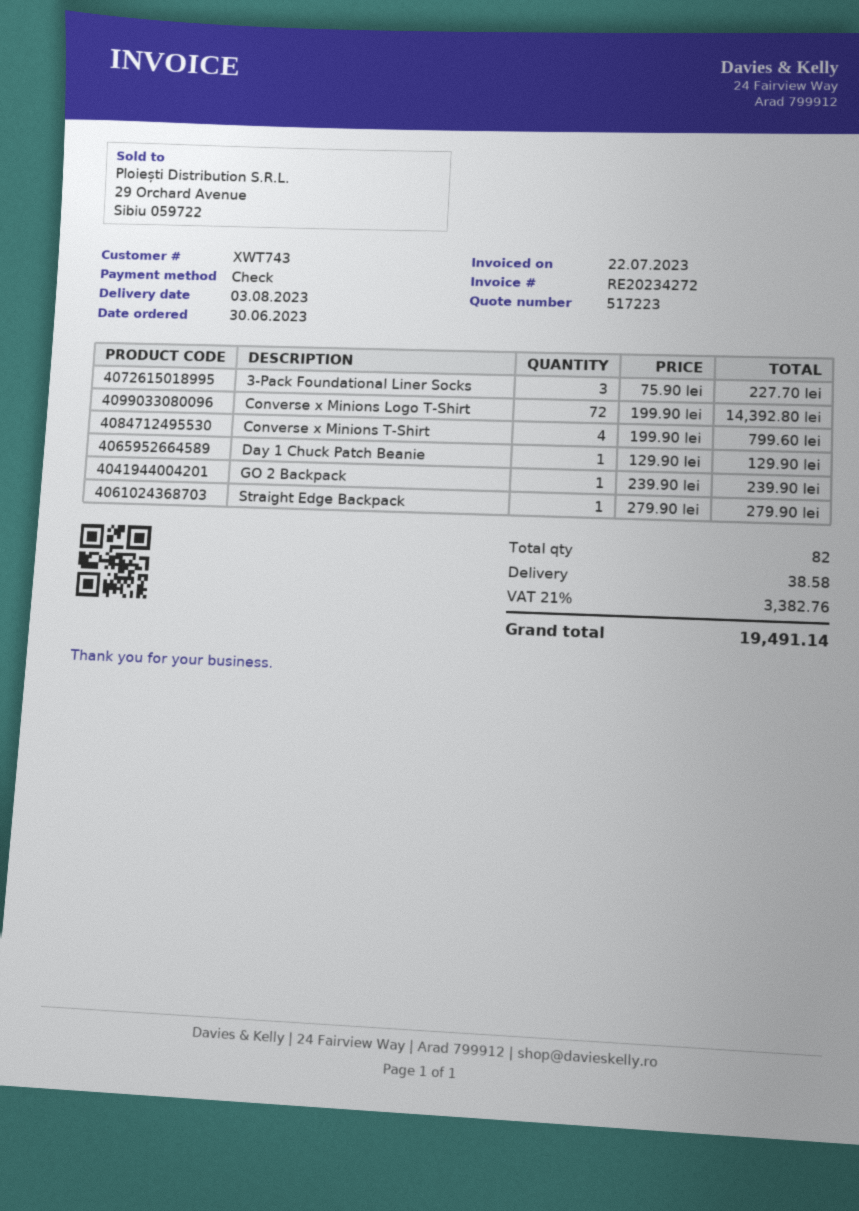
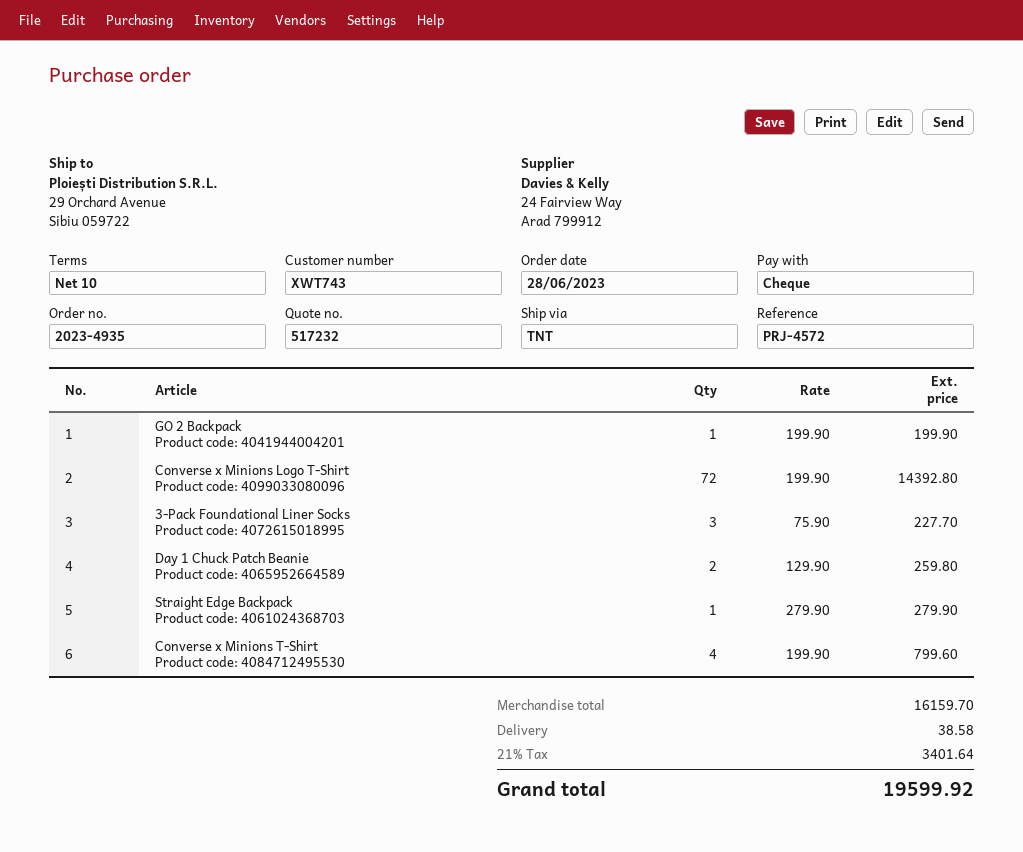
quote number: 517223 -> 517232
order date: 2023-06-30 -> 2023-06-28
Day 1 Chuck Patch Beanie: 1 x 129.90 = 129.90 -> 2 x 129.90 = 259.80
GO 2 Backpack: 1 x 239.90 = 239.90 -> 1 x 199.90 = 199.90
tax: 21% = 3382.76 -> 21% = 3401.64
total: 19491.14 -> 19599.92

